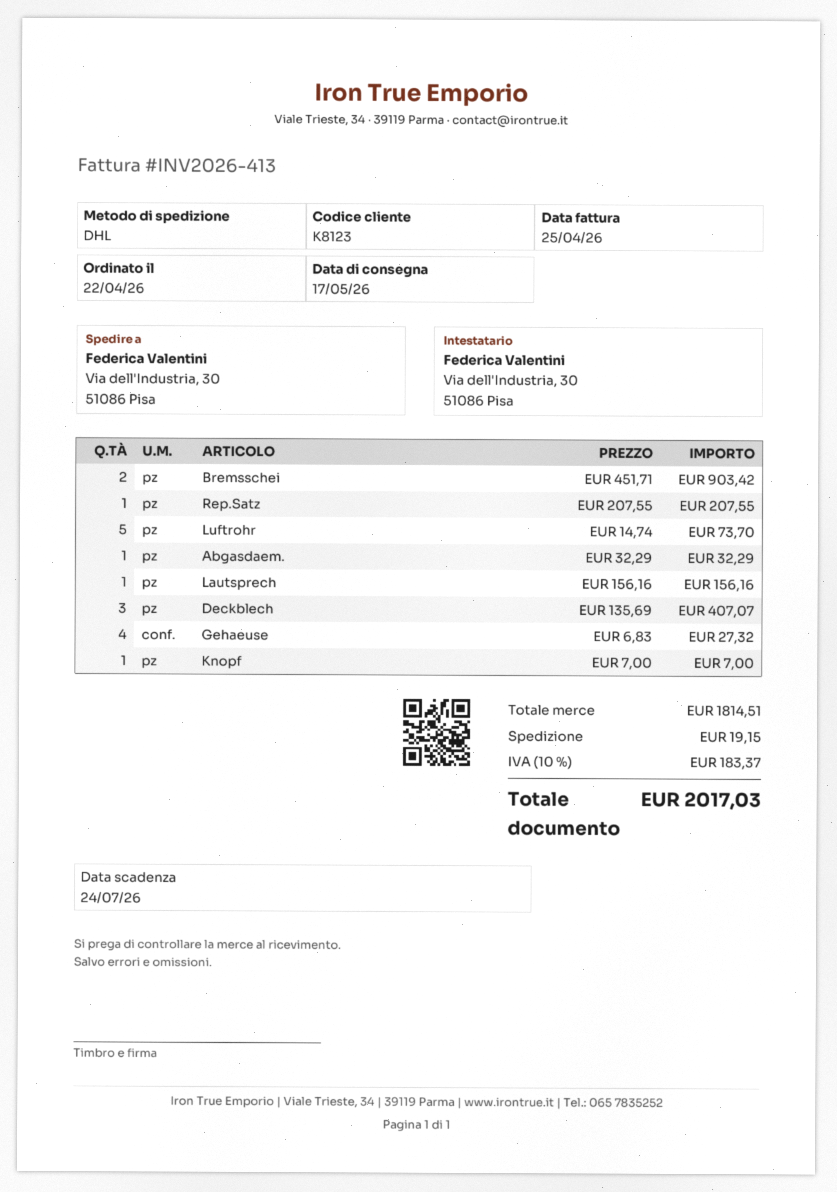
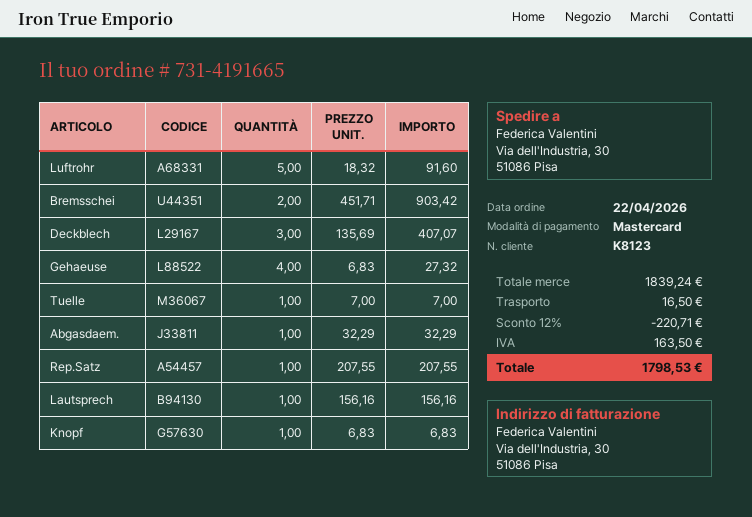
Luftrohr: 5 x 14.74 = 73.70 -> 5 x 18.32 = 91.60
Knopf: 1 x 7.00 = 7.00 -> 1 x 6.83 = 6.83
Tuelle: none -> 1 x 7.00 = 7.00
subtotal: 1814.51 -> 1839.24
discount: none -> 12% = 220.71
shipping: 19.15 -> 16.50
tax: 183.37 -> 163.50
total: 2017.03 -> 1798.53

